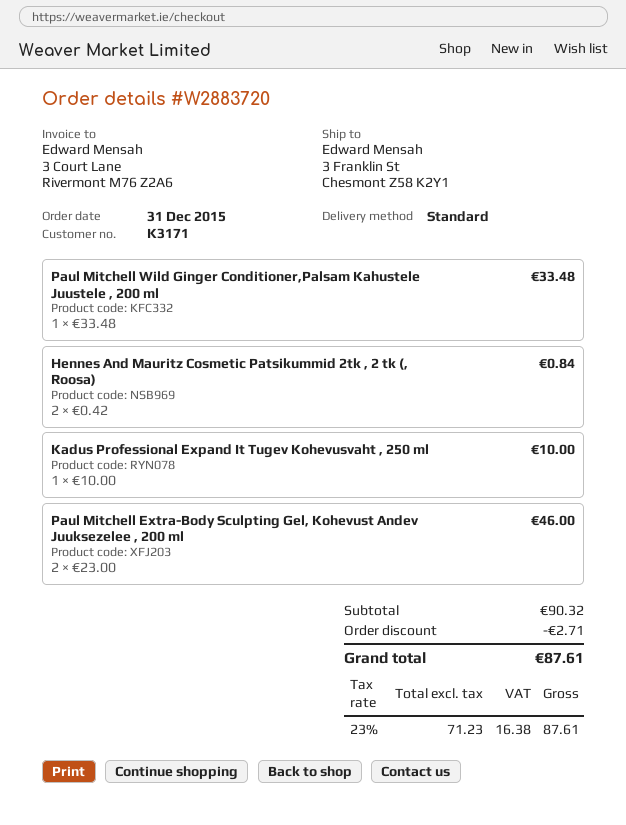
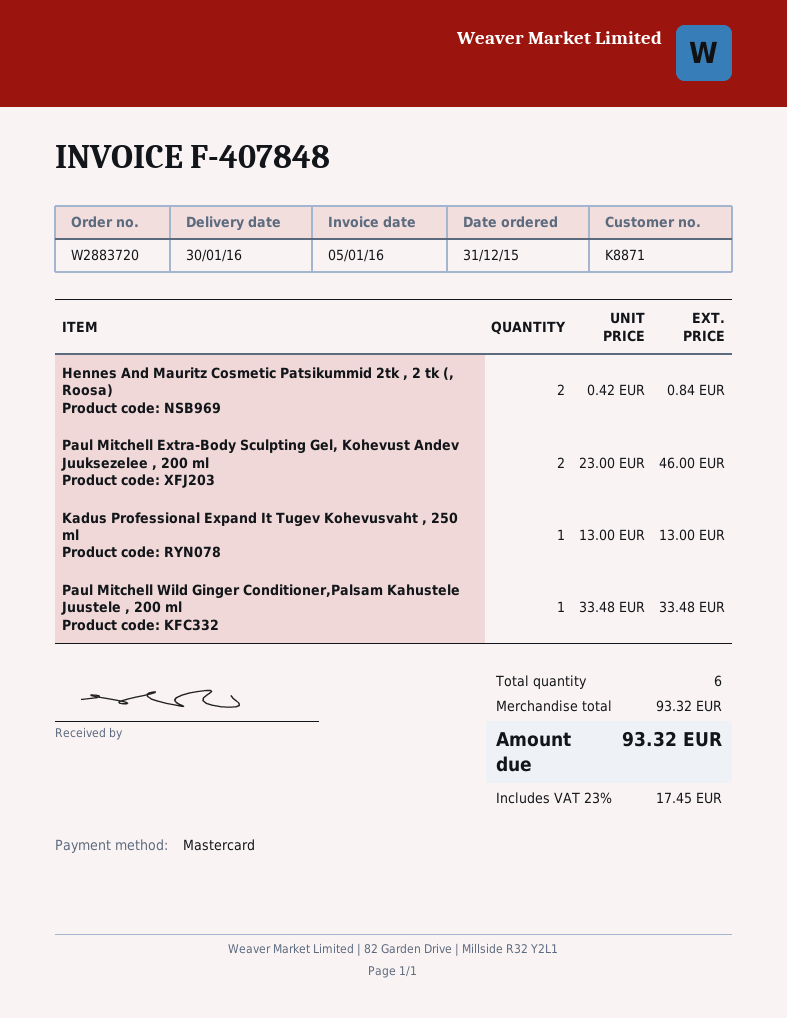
customer number: K3171 -> K8871
Kadus Professional Expand It Tugev Kohevusvaht , 250 ml: 1 x 10.00 = 10.00 -> 1 x 13.00 = 13.00
subtotal: 90.32 -> 93.32
discount: 2.71 -> none
tax: 23% = 16.38 -> 23% = 17.45
total: 87.61 -> 93.32

